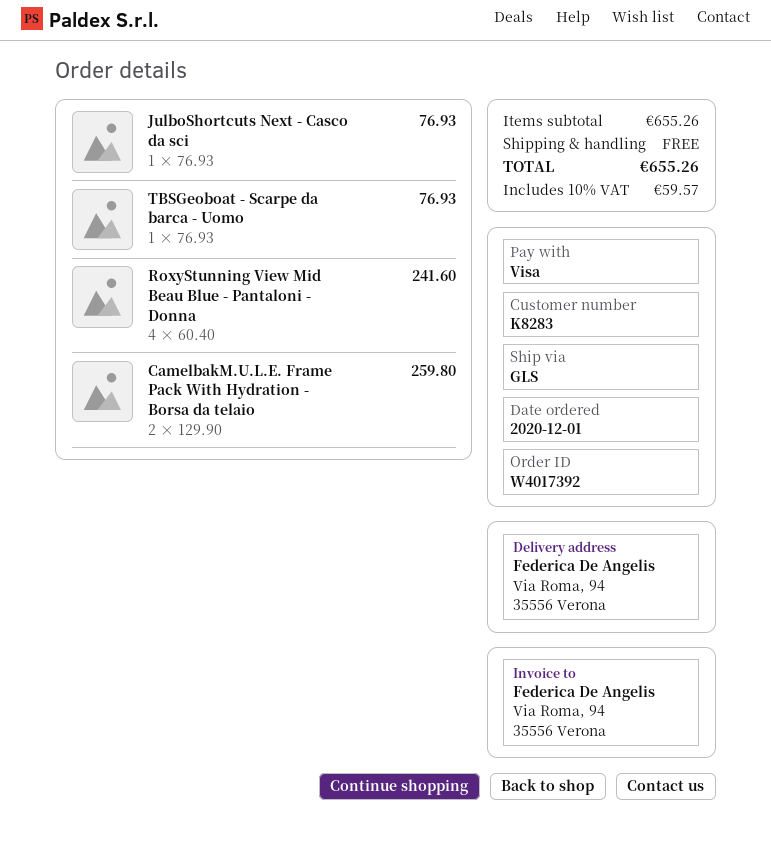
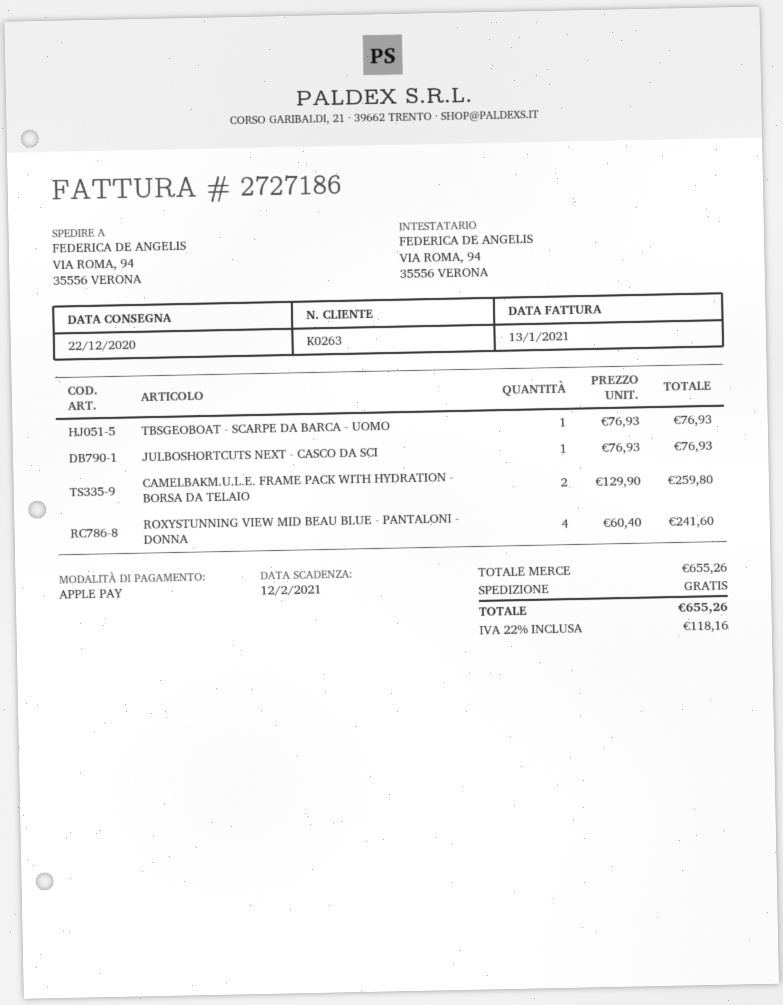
customer number: K8283 -> K0263
payment method: Visa -> Apple Pay
tax: 10% = 59.57 -> 22% = 118.16

